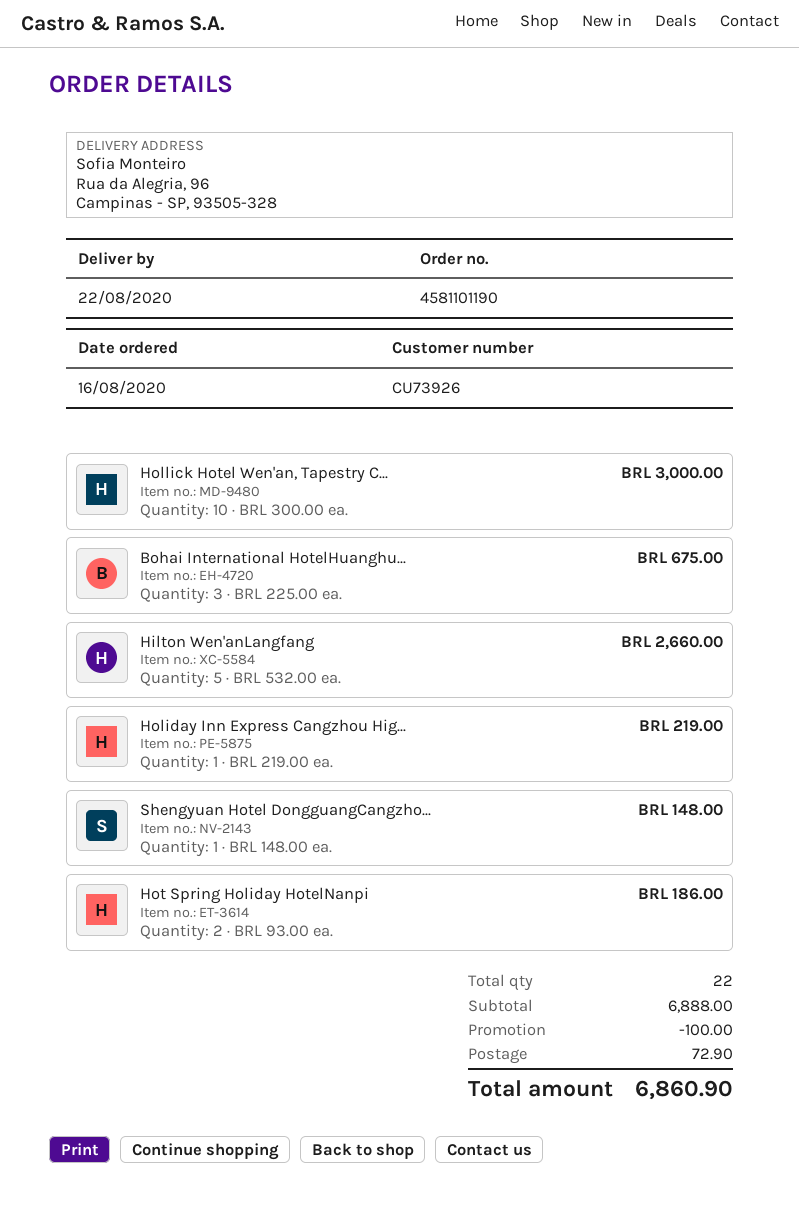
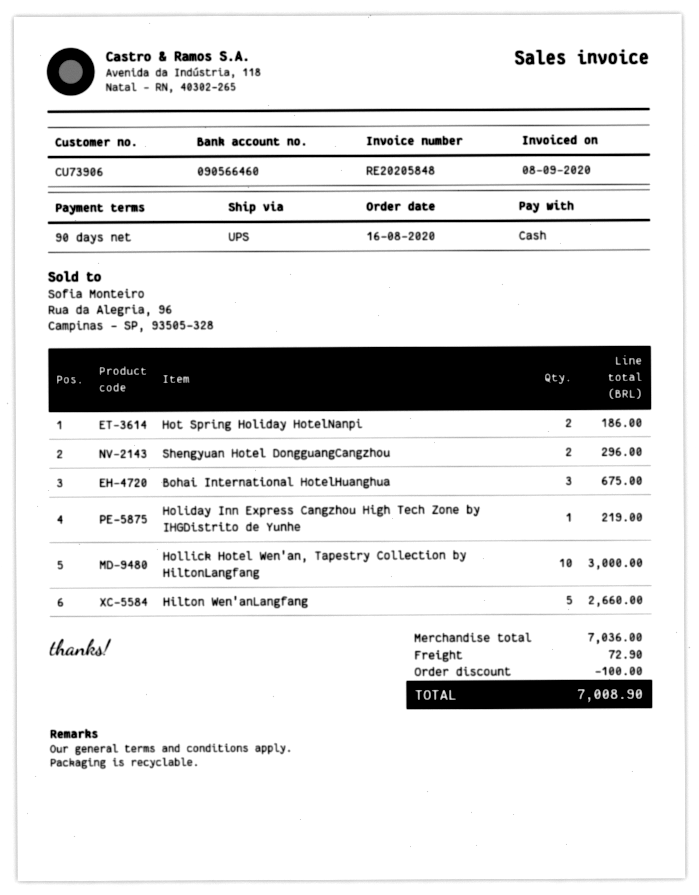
customer number: CU73926 -> CU73906
Shengyuan Hotel DongguangCangzho...: 1 for 148.00 -> 2 for 296.00
subtotal: 6888.00 -> 7036.00
total: 6860.90 -> 7008.90

